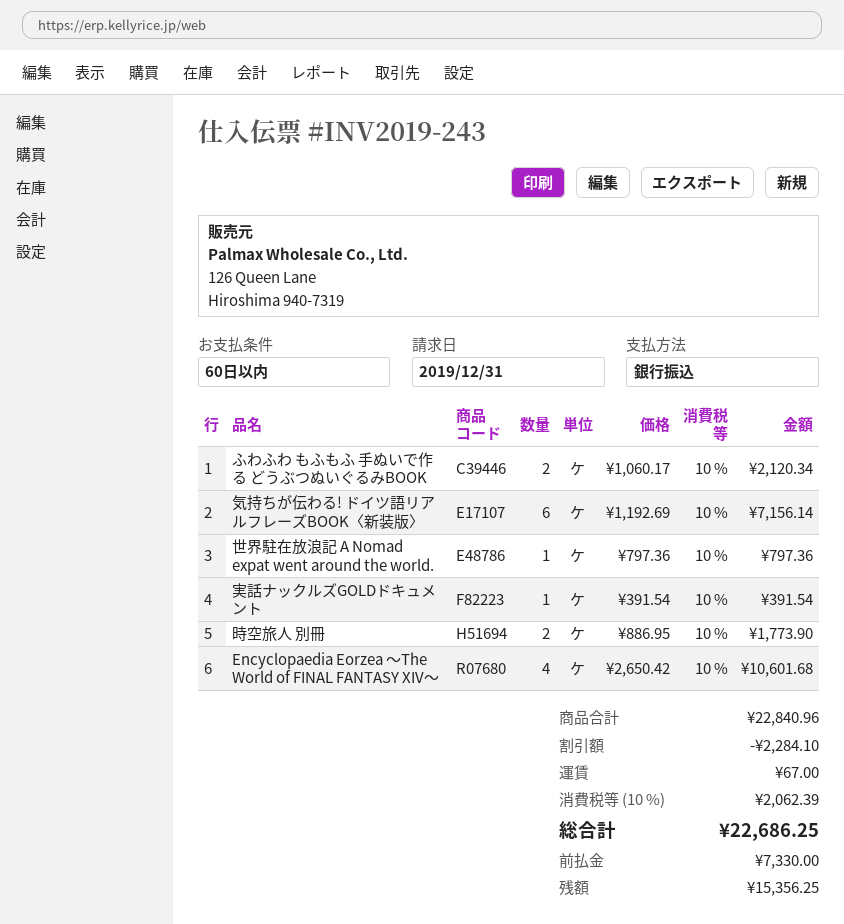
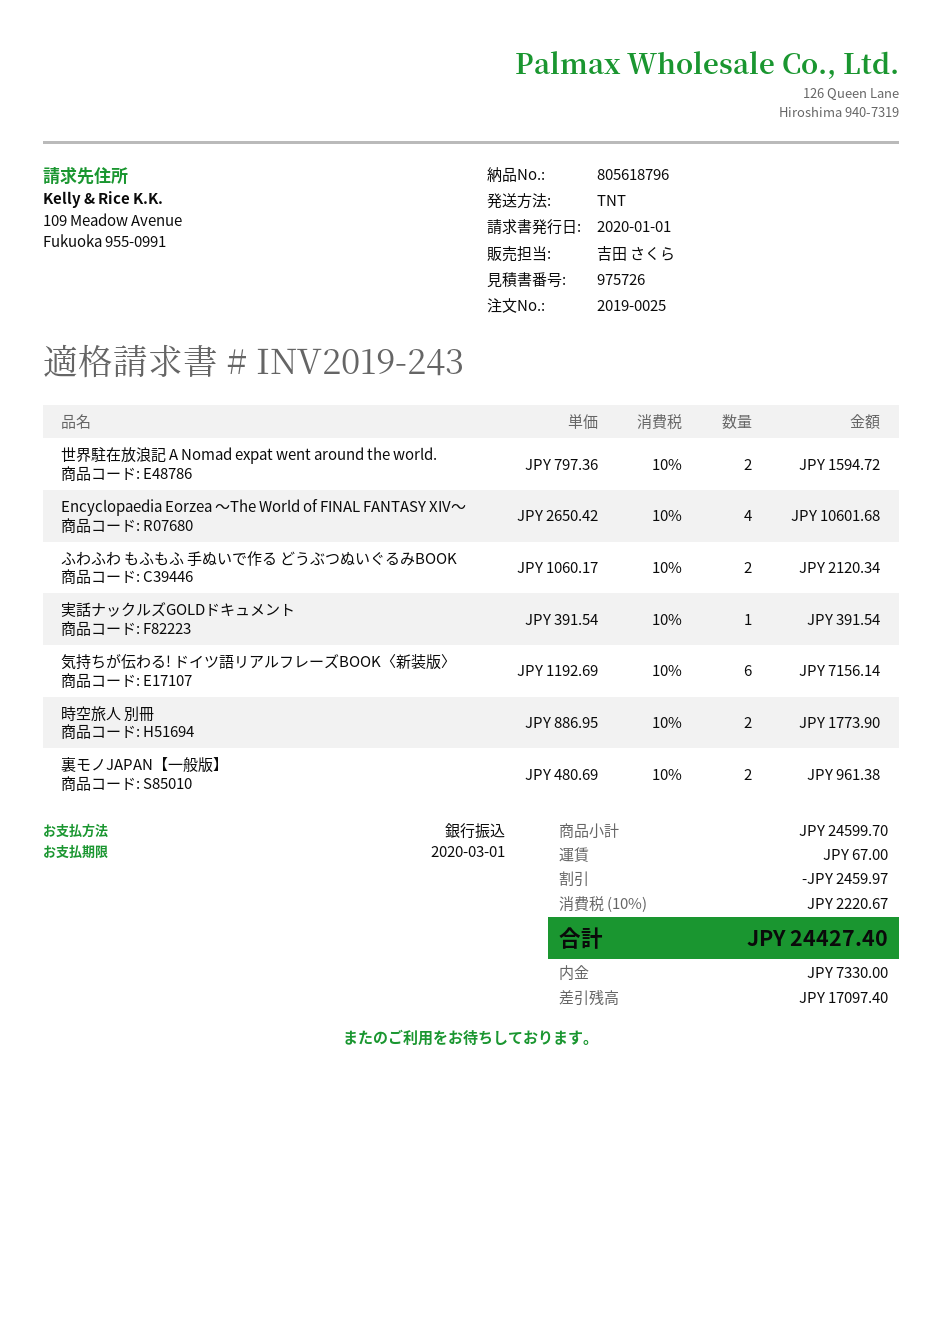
invoice date: 2019-12-31 -> 2020-01-01
世界駐在放浪記 A Nomad expat went around the world.: 1 x 797.36 = 797.36 -> 2 x 797.36 = 1594.72
裏モノJAPAN【一般版】: none -> 2 x 480.69 = 961.38
subtotal: 22840.96 -> 24599.70
discount: 2284.10 -> 2459.97
tax: 10% = 2062.39 -> 10% = 2220.67
total: 22686.25 -> 24427.40
balance: 15356.25 -> 17097.40

